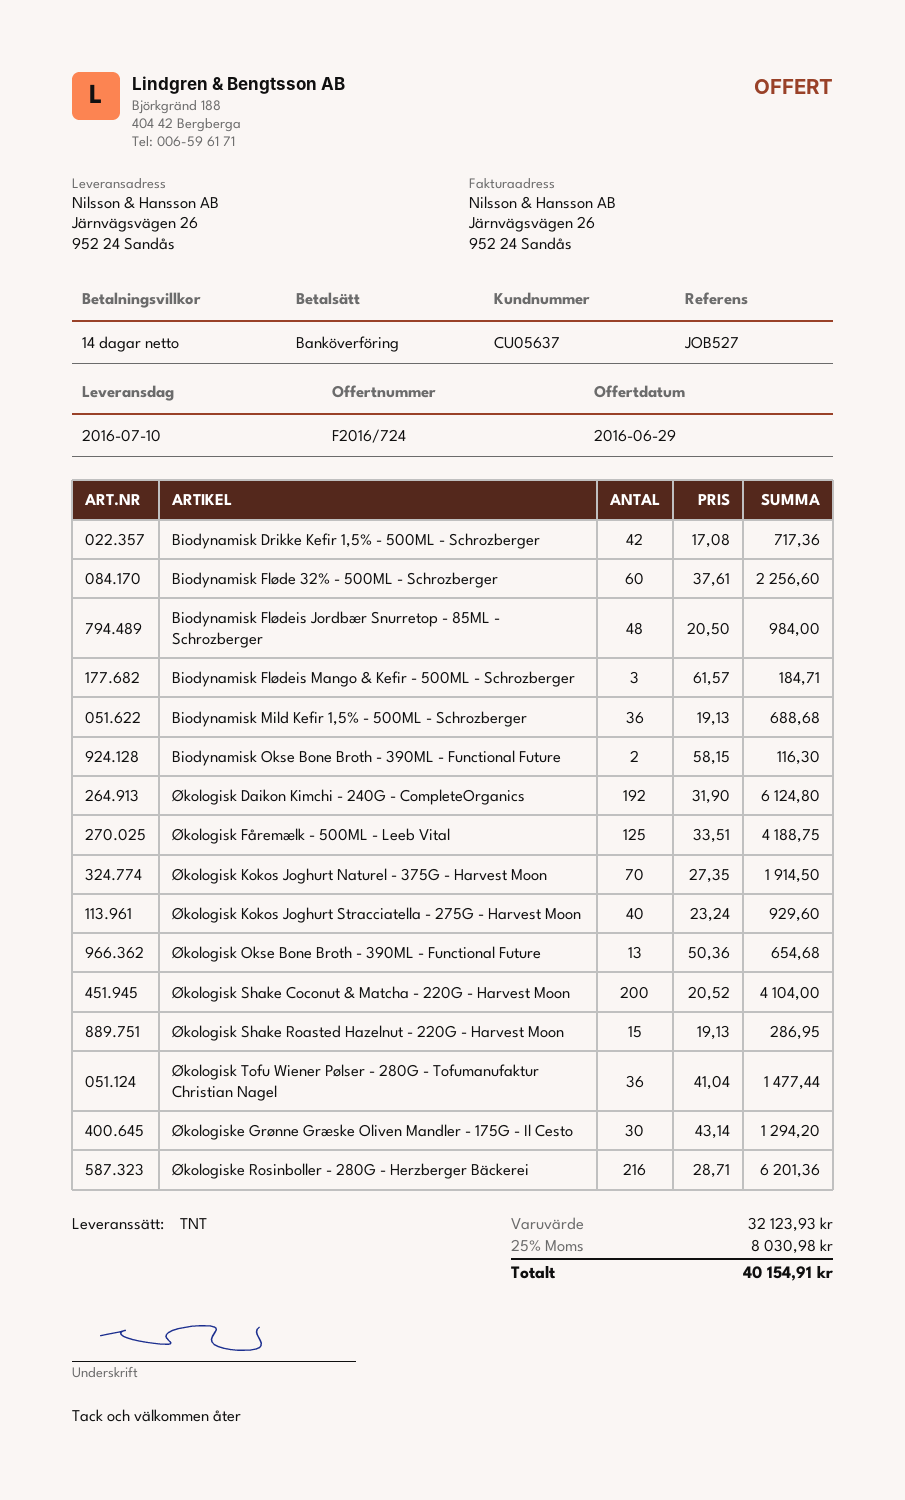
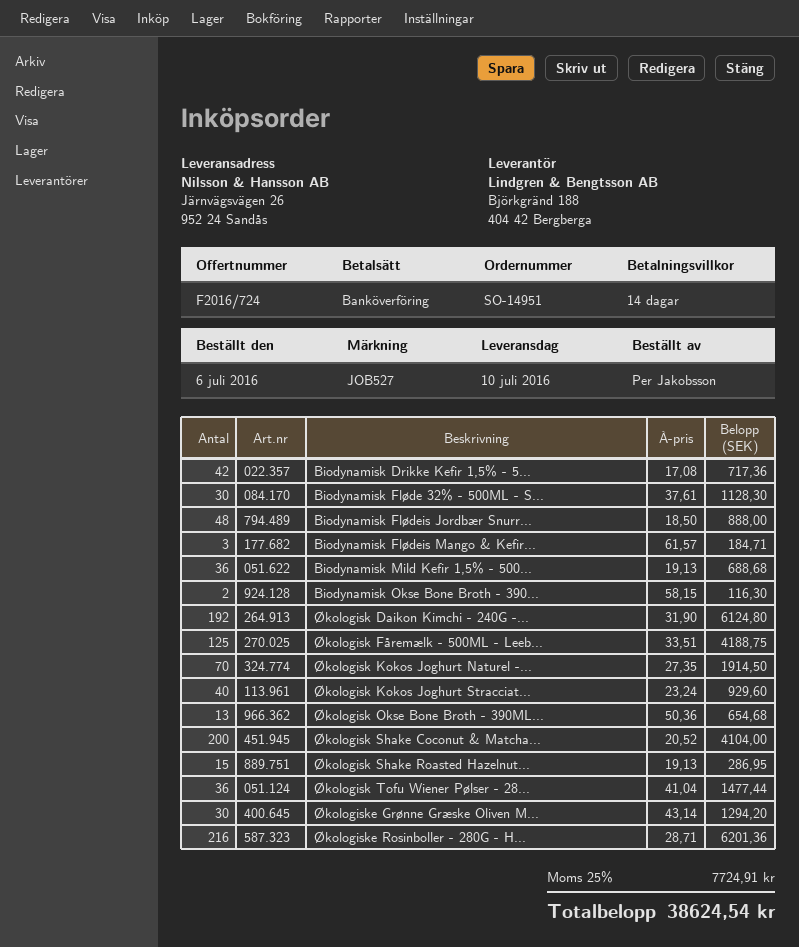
Biodynamisk Fløde 32% - 500ML - Schrozberger: 60 x 37.61 = 2256.60 -> 30 x 37.61 = 1128.30
Biodynamisk Flødeis Jordbær Snurretop - 85ML - Schrozberger: 48 x 20.50 = 984.00 -> 48 x 18.50 = 888.00
tax: 25% = 8030.98 -> 25% = 7724.91
total: 40154.91 -> 38624.54

